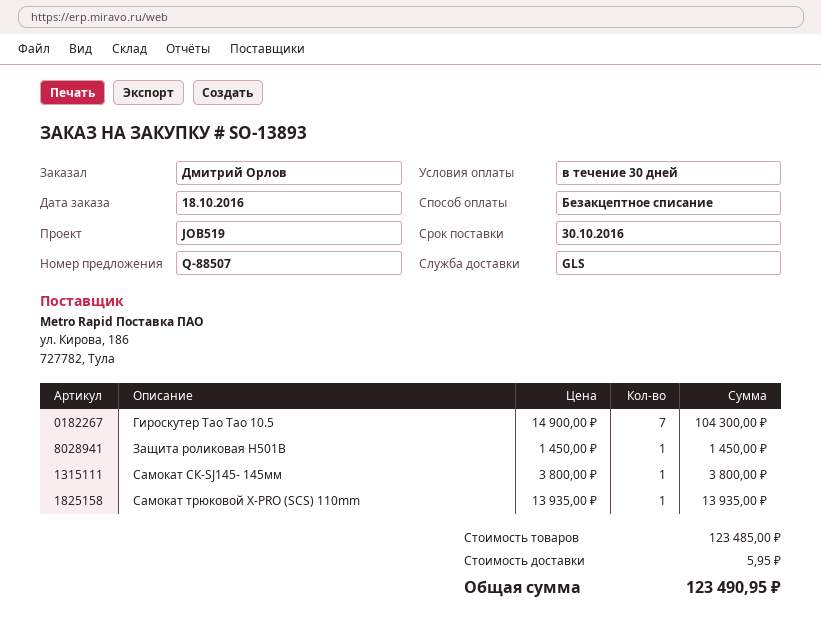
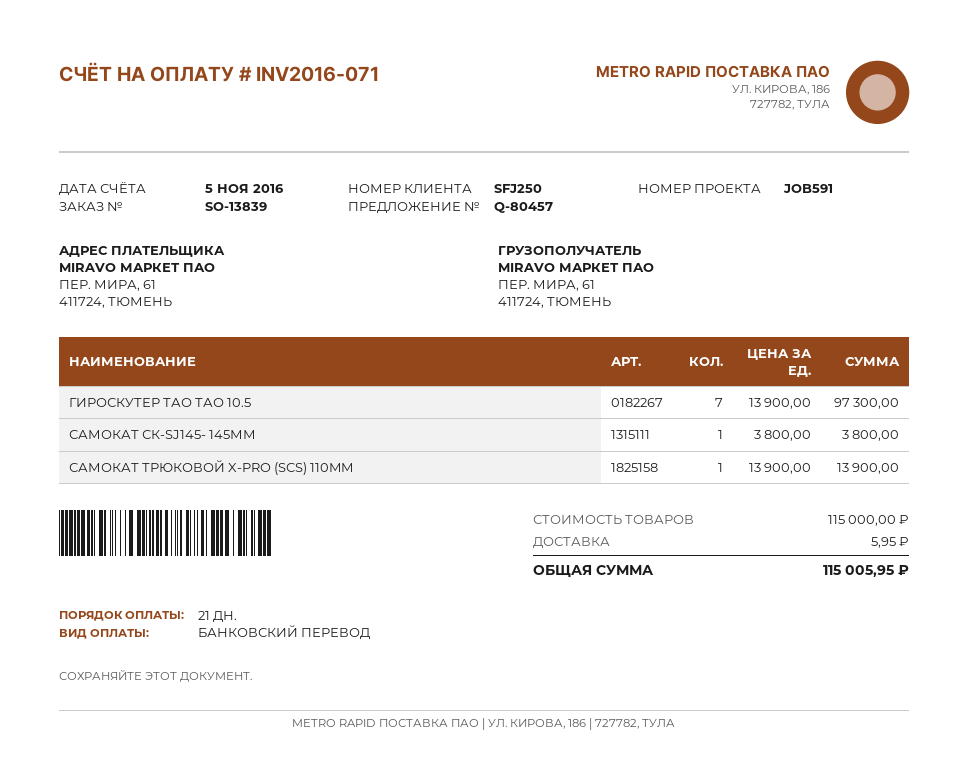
quote number: Q-88507 -> Q-80457
order number: SO-13893 -> SO-13839
payment terms: 30 days -> 21 days
reference: JOB519 -> JOB591
payment method: direct debit -> bank transfer
Гироскутер Тао Тао 10.5: 7 x 14900.00 = 104300.00 -> 7 x 13900.00 = 97300.00
Защита роликовая H501B: 1 x 1450.00 = 1450.00 -> none
Самокат трюковой X-PRO (SCS) 110mm: 1 x 13935.00 = 13935.00 -> 1 x 13900.00 = 13900.00
subtotal: 123485.00 -> 115000.00
total: 123490.95 -> 115005.95

